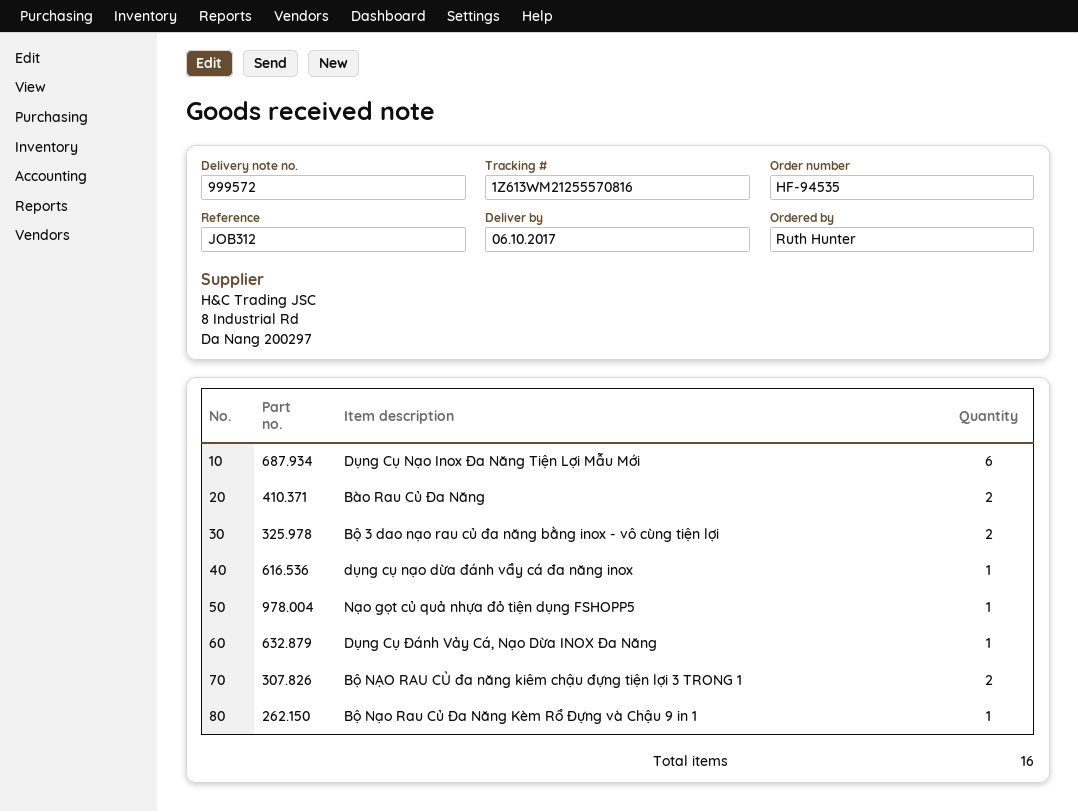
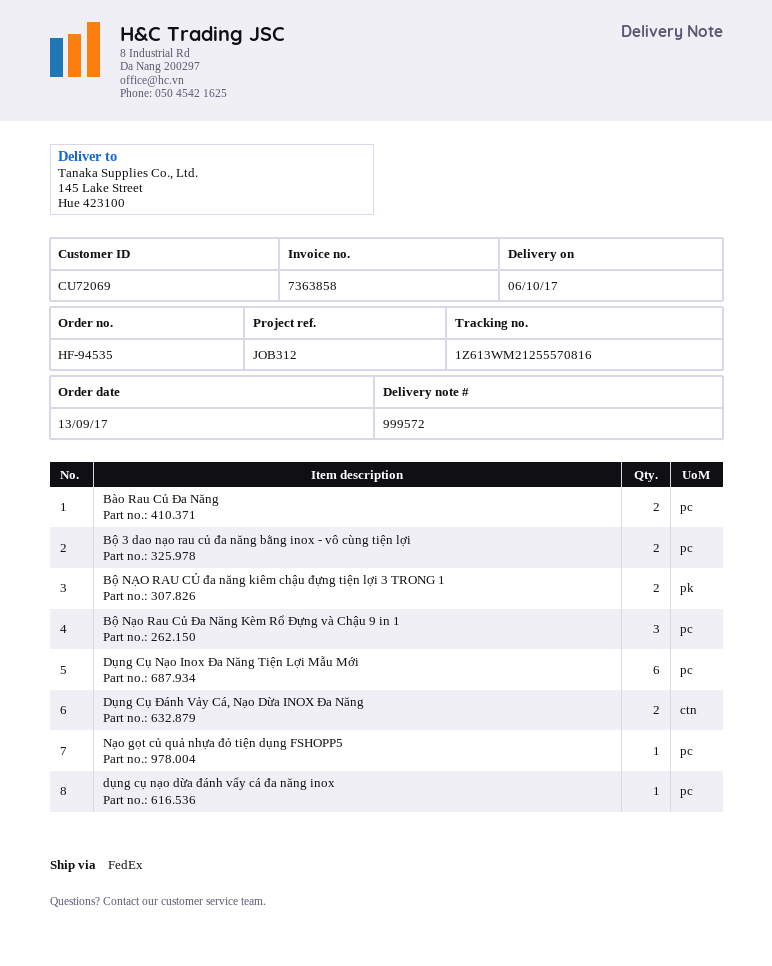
Dụng Cụ Đánh Vảy Cá, Nạo Dừa INOX Đa Năng: 1 -> 2
Bộ Nạo Rau Củ Đa Năng Kèm Rổ Đựng và Chậu 9 in 1: 1 -> 3

